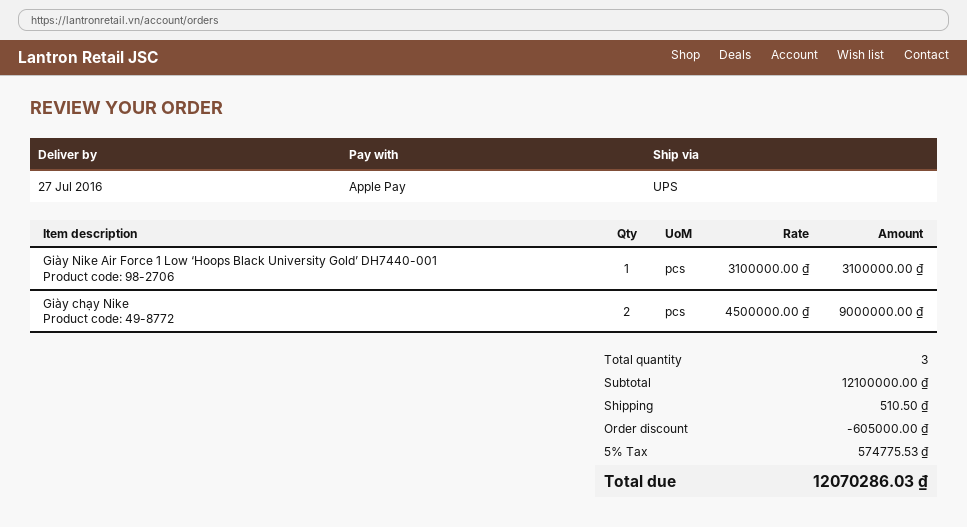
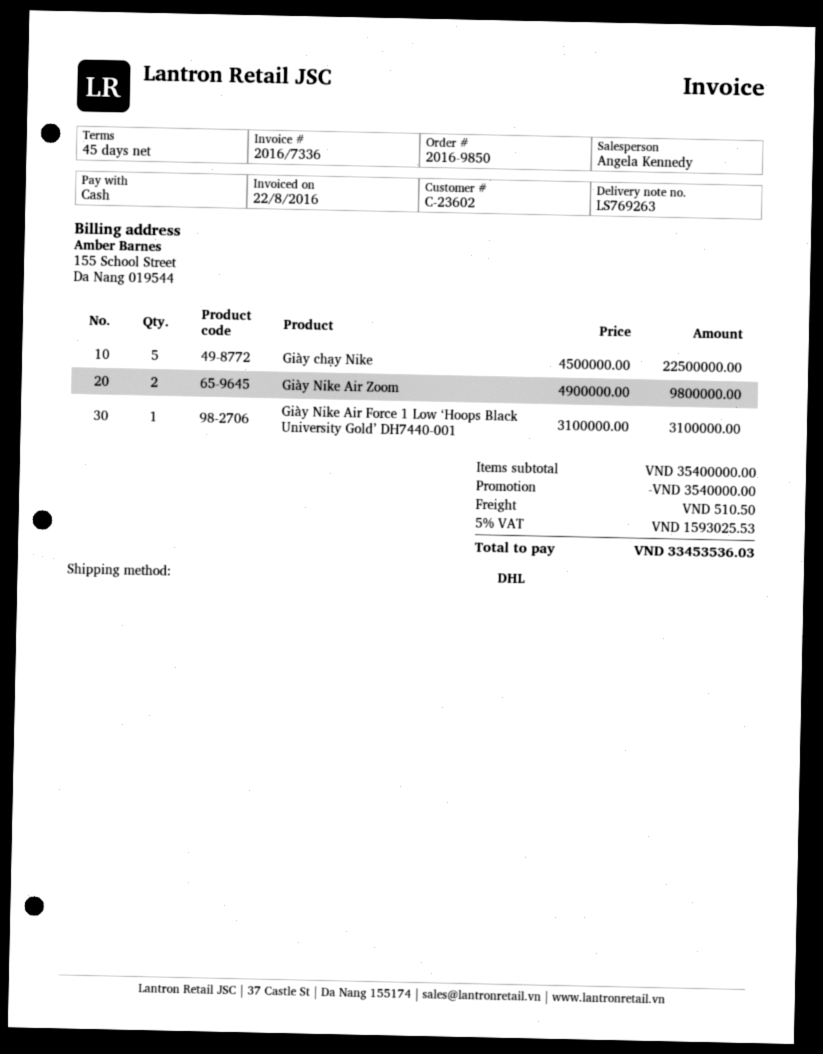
payment method: Apple Pay -> cash
shipping method: UPS -> DHL
Giày chạy Nike: 2 x 4500000.00 = 9000000.00 -> 5 x 4500000.00 = 22500000.00
Giày Nike Air Zoom: none -> 2 x 4900000.00 = 9800000.00
subtotal: 12100000.00 -> 35400000.00
discount: 605000.00 -> 3540000.00
tax: 5% = 574775.53 -> 5% = 1593025.53
total: 12070286.03 -> 33453536.03

